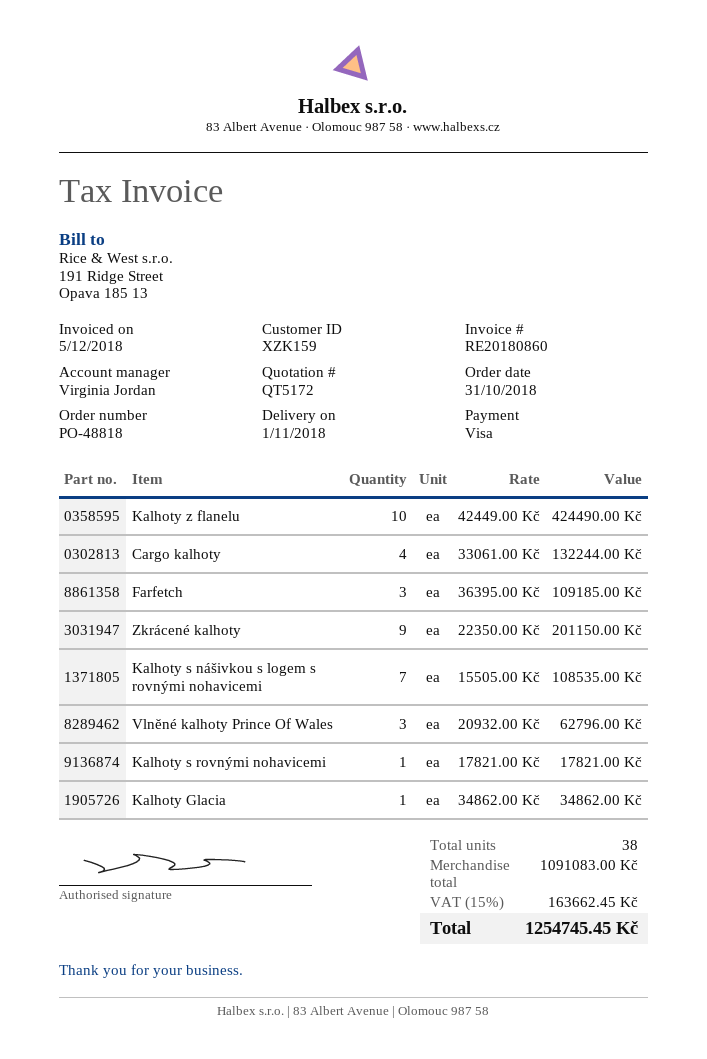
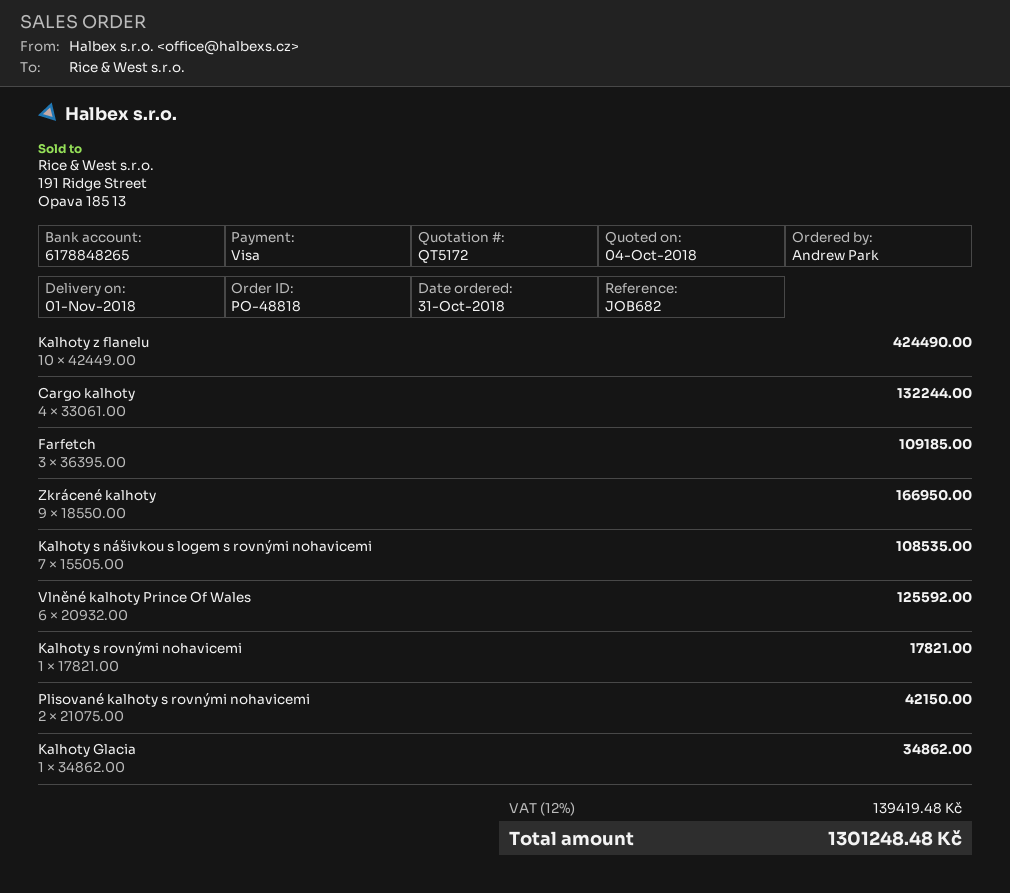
Zkrácené kalhoty: 9 x 22350.00 = 201150.00 -> 9 x 18550.00 = 166950.00
Vlněné kalhoty Prince Of Wales: 3 x 20932.00 = 62796.00 -> 6 x 20932.00 = 125592.00
Plisované kalhoty s rovnými nohavicemi: none -> 2 x 21075.00 = 42150.00
tax: 15% = 163662.45 -> 12% = 139419.48
total: 1254745.45 -> 1301248.48

